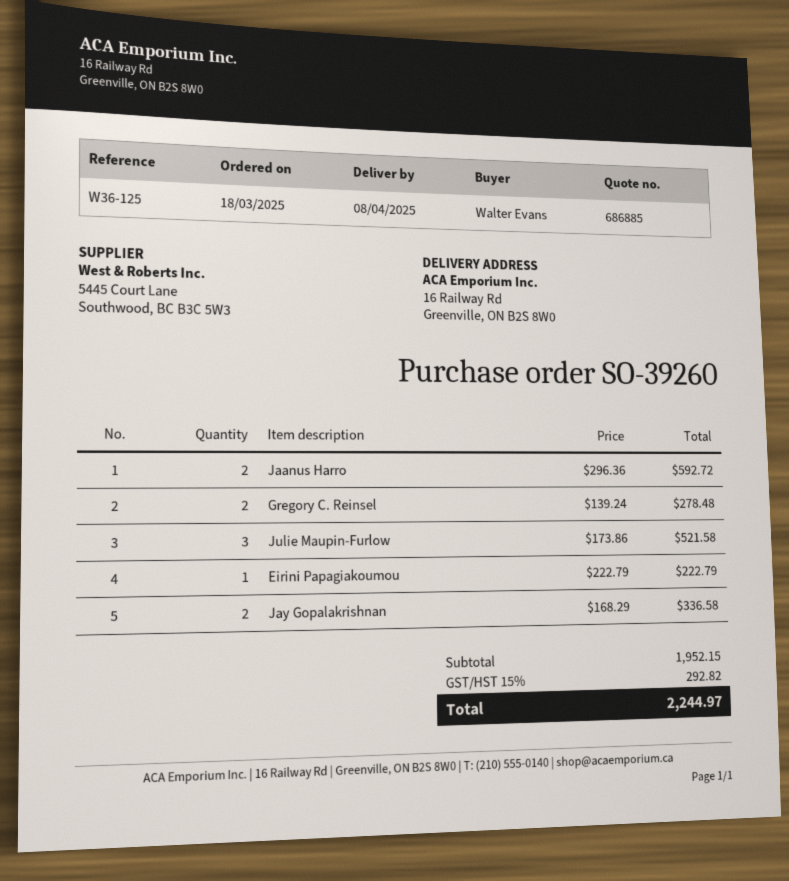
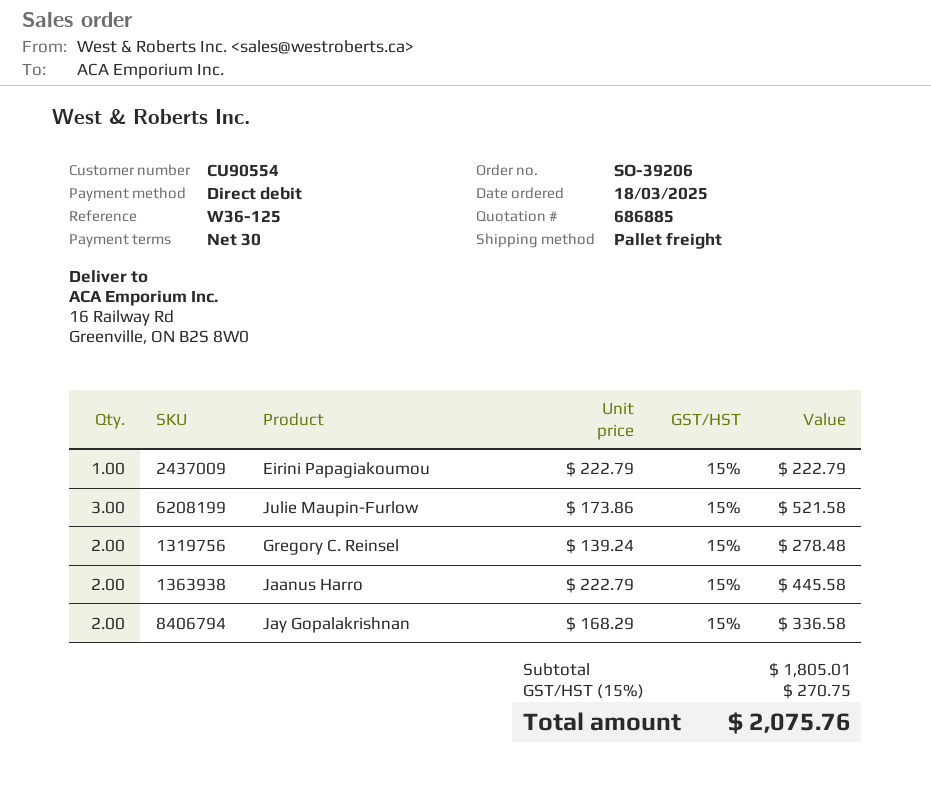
order number: SO-39260 -> SO-39206
Jaanus Harro: 2 x 296.36 = 592.72 -> 2 x 222.79 = 445.58
subtotal: 1952.15 -> 1805.01
tax: 15% = 292.82 -> 15% = 270.75
total: 2244.97 -> 2075.76

